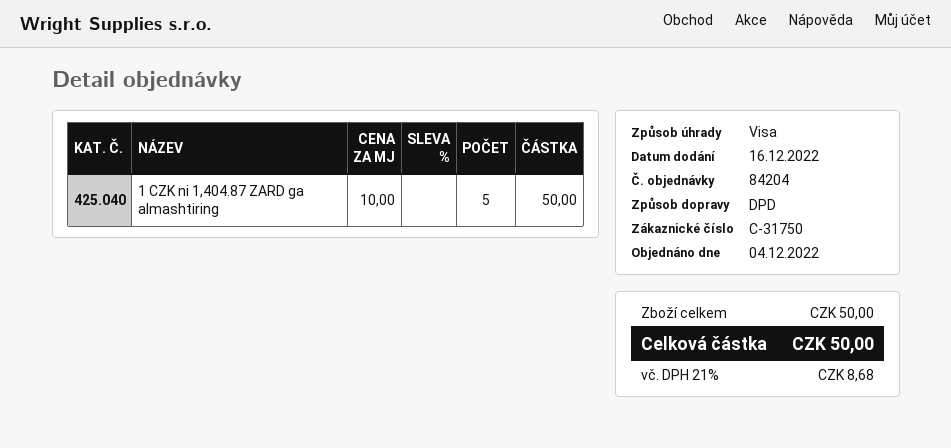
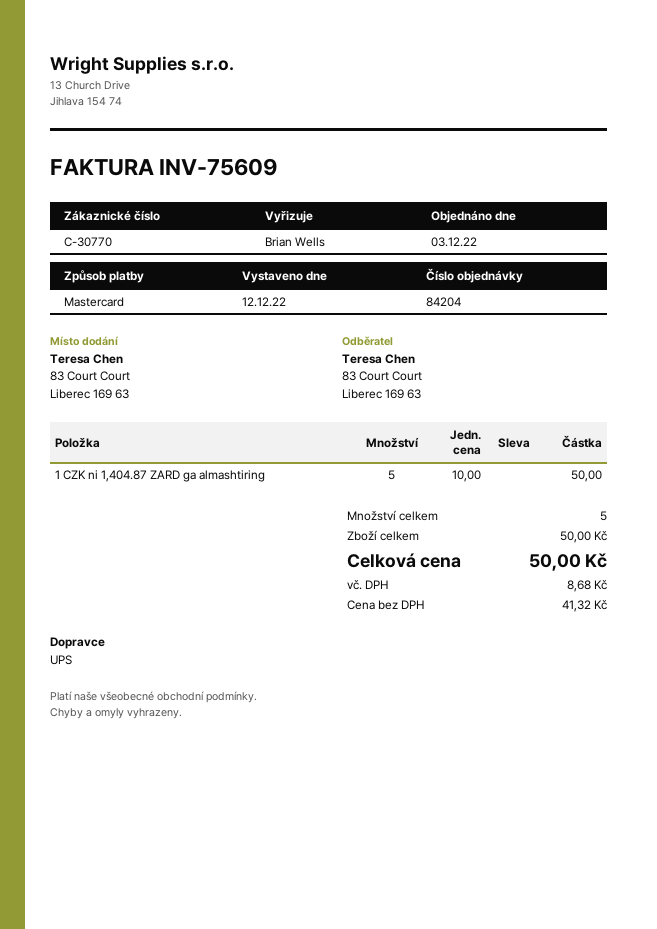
order date: 2022-12-04 -> 2022-12-03
customer number: C-31750 -> C-30770
payment method: Visa -> Mastercard
shipping method: DPD -> UPS

